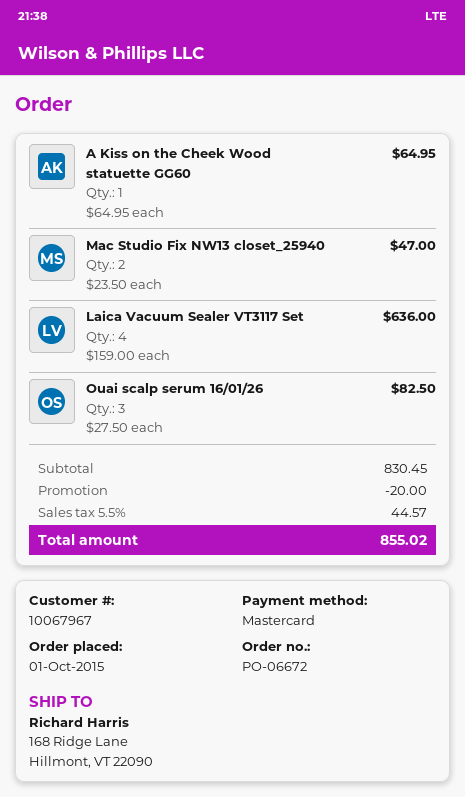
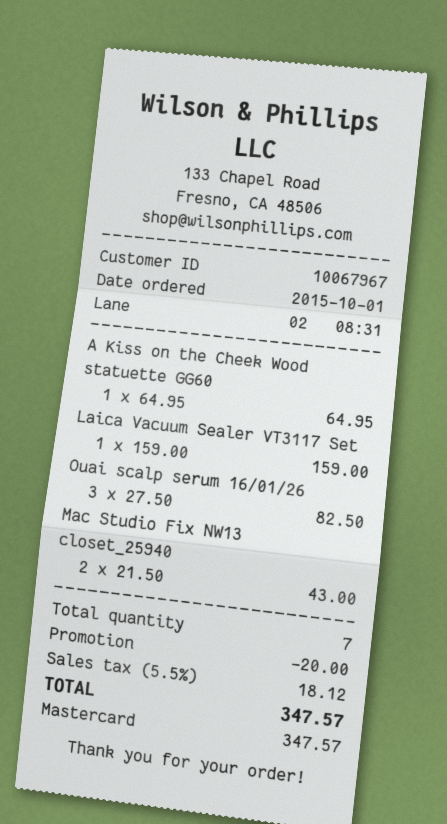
Mac Studio Fix NW13 closet_25940: 2 x 23.50 = 47.00 -> 2 x 21.50 = 43.00
Laica Vacuum Sealer VT3117 Set: 4 x 159.00 = 636.00 -> 1 x 159.00 = 159.00
tax: 5.5% = 44.57 -> 5.5% = 18.12
total: 855.02 -> 347.57

